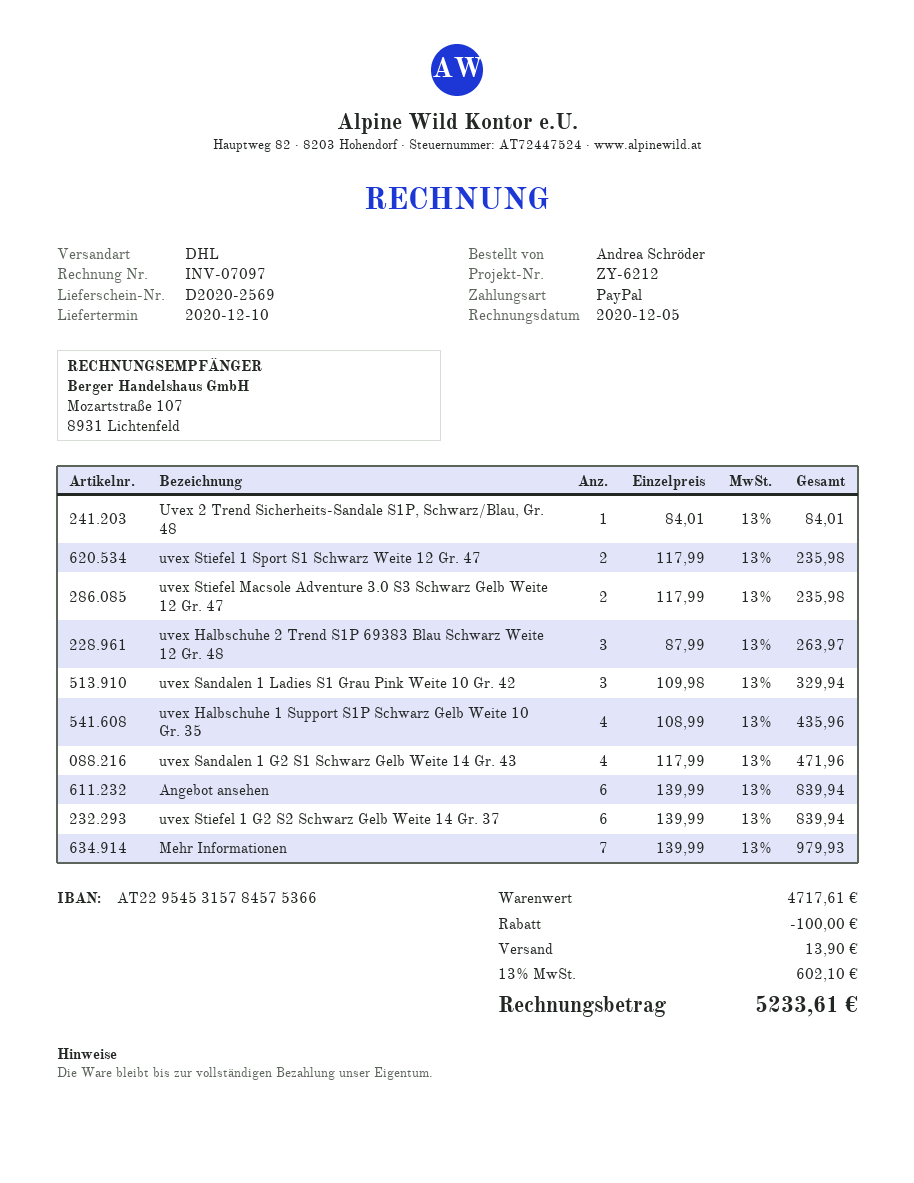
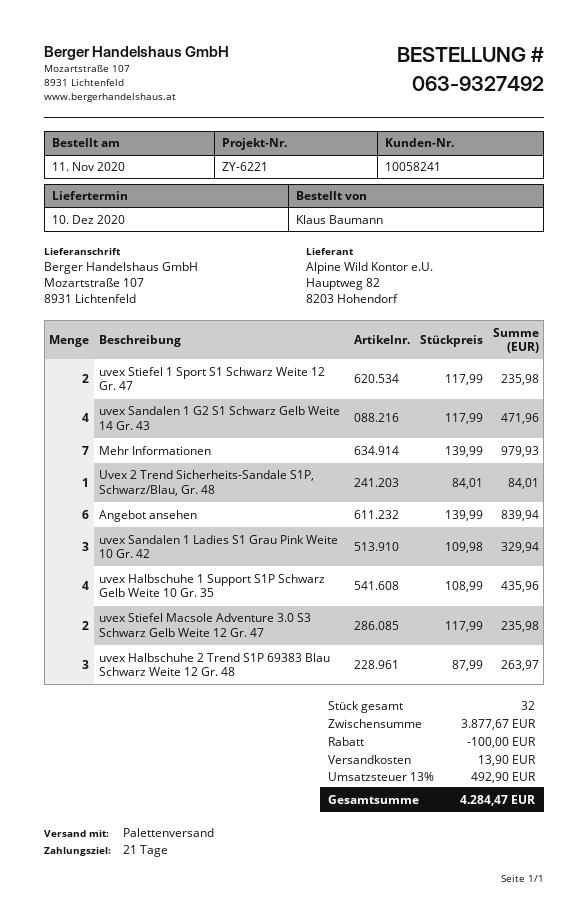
reference: ZY-6212 -> ZY-6221
ordered by: Andrea Schröder -> Klaus Baumann
shipping method: DHL -> pallet freight
uvex Stiefel 1 G2 S2 Schwarz Gelb Weite 14 Gr. 37: 6 x 139.99 = 839.94 -> none
subtotal: 4717.61 -> 3877.67
tax: 13% = 602.10 -> 13% = 492.90
total: 5233.61 -> 4284.47

